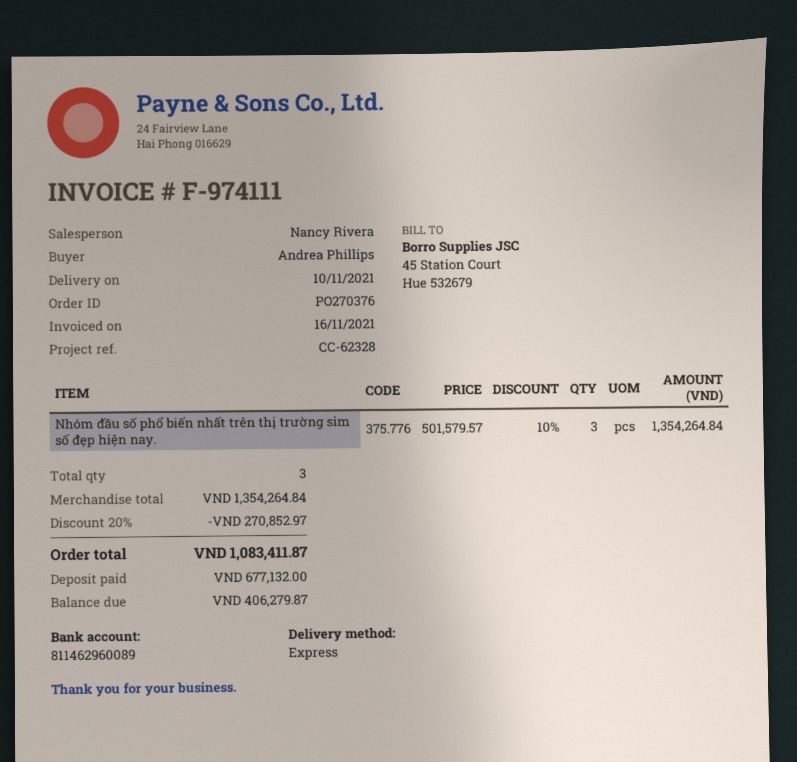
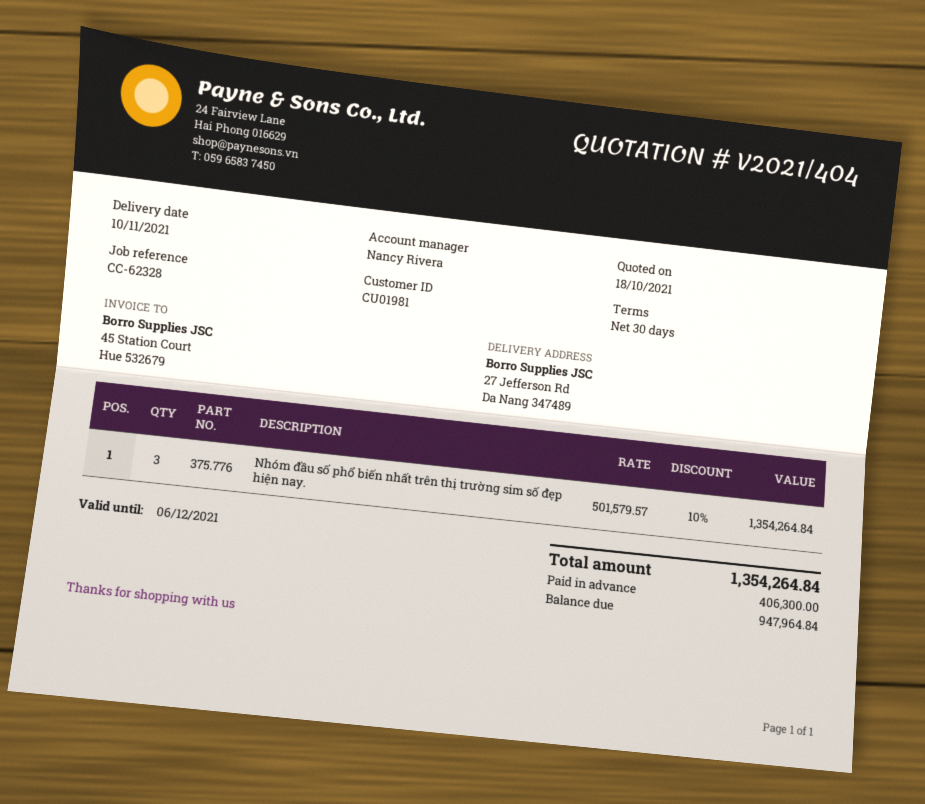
discount: 20% = 270852.97 -> none
total: 1083411.87 -> 1354264.84
deposit: 677132.00 -> 406300.00
balance: 406279.87 -> 947964.84

